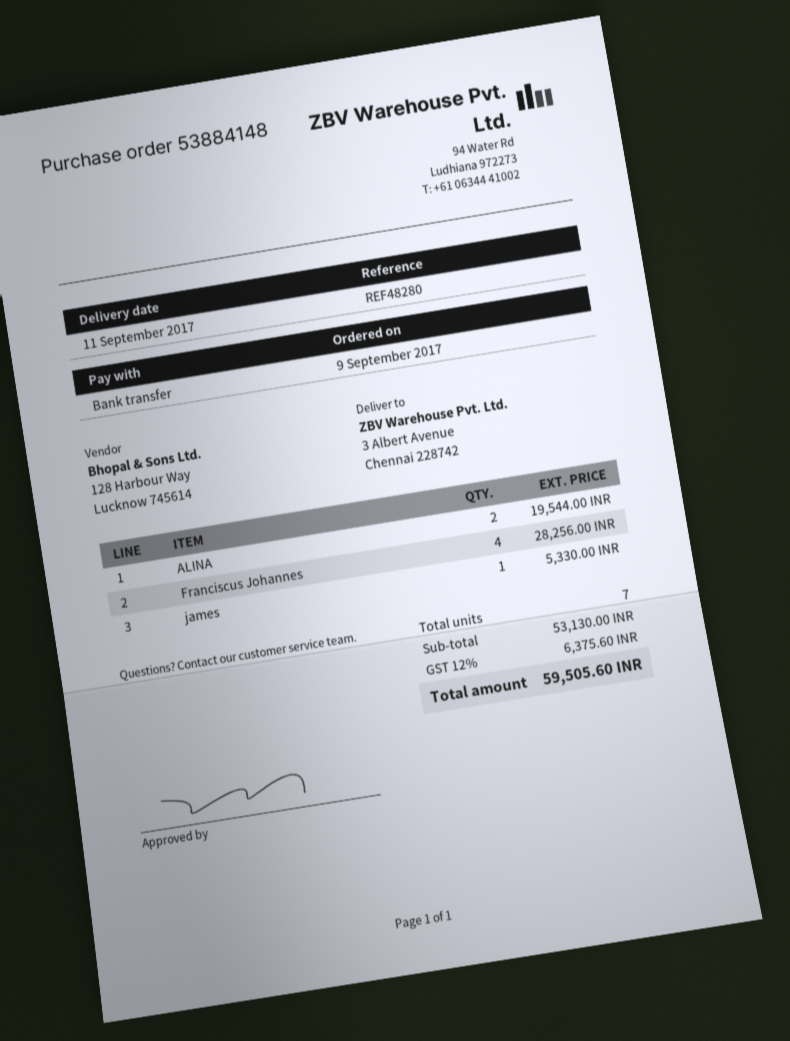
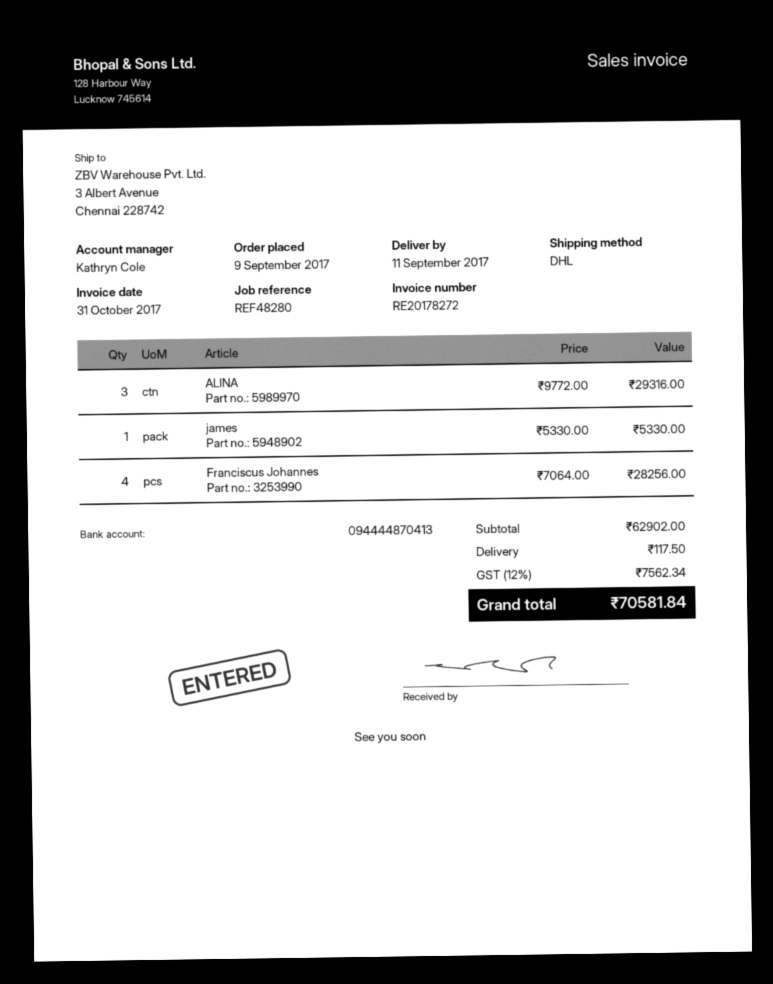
ALINA: 2 for 19544.00 -> 3 for 29316.00
subtotal: 53130.00 -> 62902.00
shipping: none -> 117.50
tax: 12% = 6375.60 -> 12% = 7562.34
total: 59505.60 -> 70581.84

